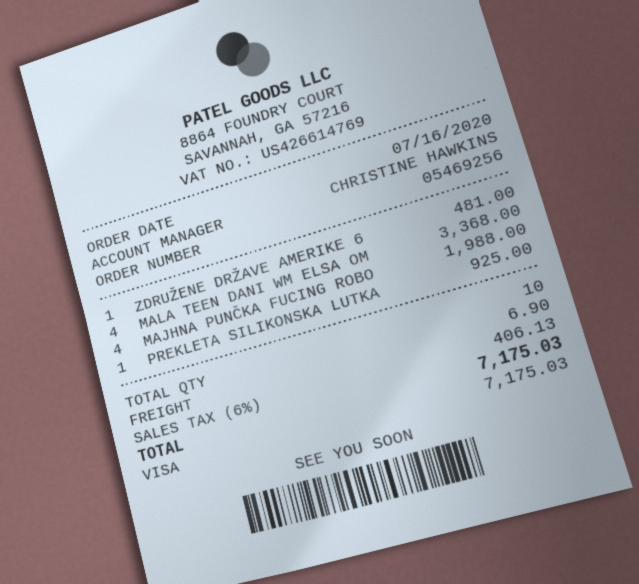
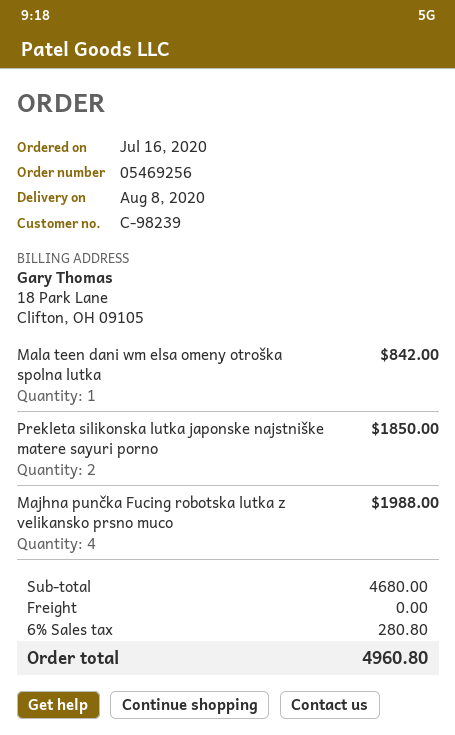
ZDRUŽENE DRŽAVE AMERIKE 6: 1 for 481.00 -> none
MALA TEEN DANI WM ELSA OM: 4 for 3368.00 -> 1 for 842.00
PREKLETA SILIKONSKA LUTKA: 1 for 925.00 -> 2 for 1850.00
shipping: 6.90 -> 0.00
tax: 6% = 406.13 -> 6% = 280.80
total: 7175.03 -> 4960.80

